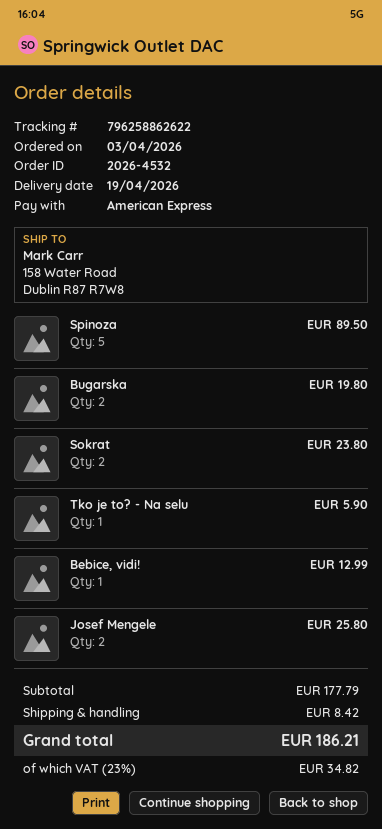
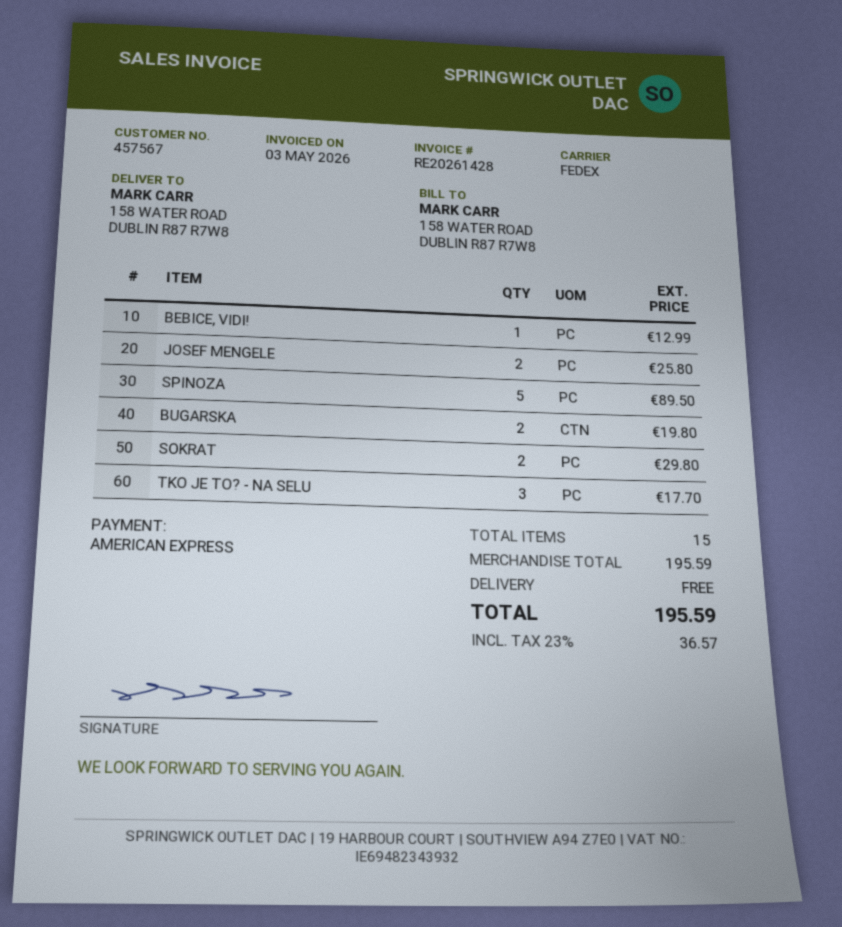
Sokrat: 2 for 23.80 -> 2 for 29.80
Tko je to? - Na selu: 1 for 5.90 -> 3 for 17.70
subtotal: 177.79 -> 195.59
shipping: 8.42 -> 0.00
tax: 23% = 34.82 -> 23% = 36.57
total: 186.21 -> 195.59

